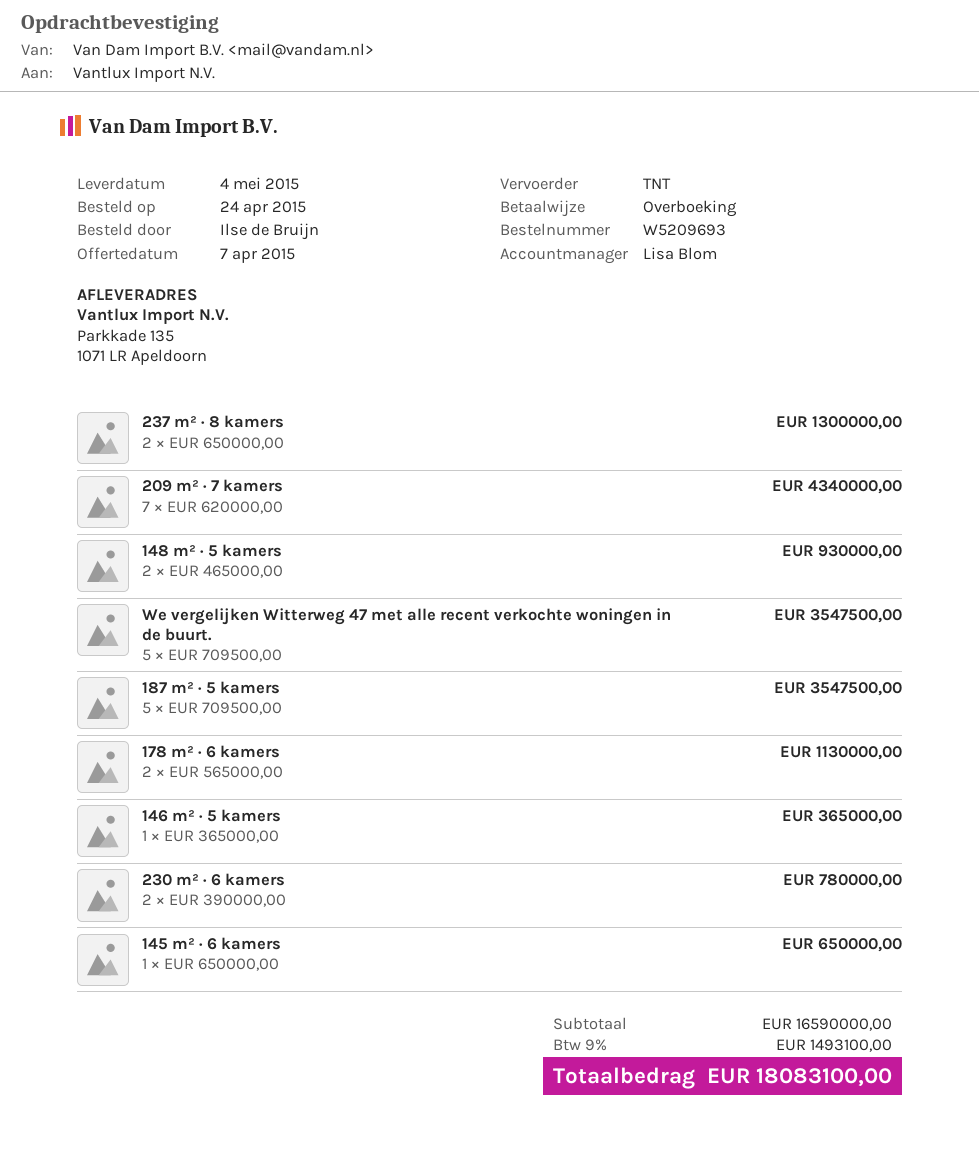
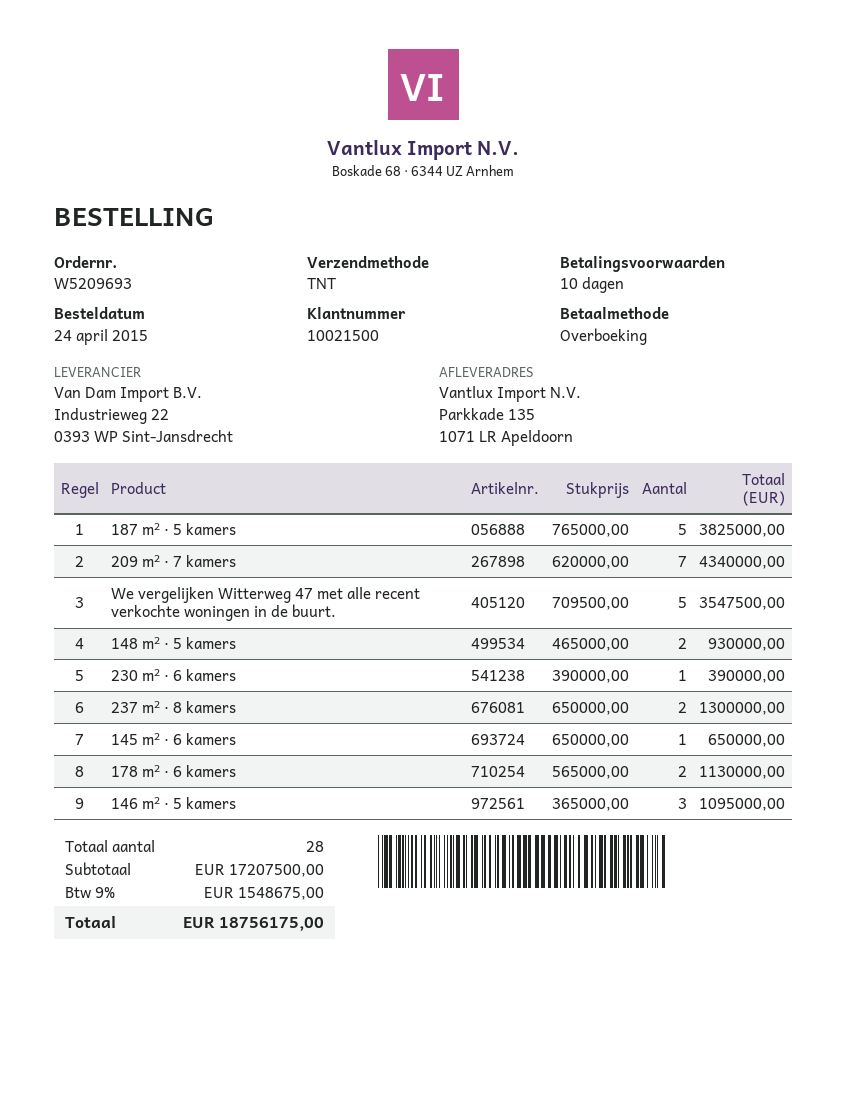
187 m² · 5 kamers: 5 x 709500.00 = 3547500.00 -> 5 x 765000.00 = 3825000.00
146 m² · 5 kamers: 1 x 365000.00 = 365000.00 -> 3 x 365000.00 = 1095000.00
230 m² · 6 kamers: 2 x 390000.00 = 780000.00 -> 1 x 390000.00 = 390000.00
subtotal: 16590000.00 -> 17207500.00
tax: 9% = 1493100.00 -> 9% = 1548675.00
total: 18083100.00 -> 18756175.00

